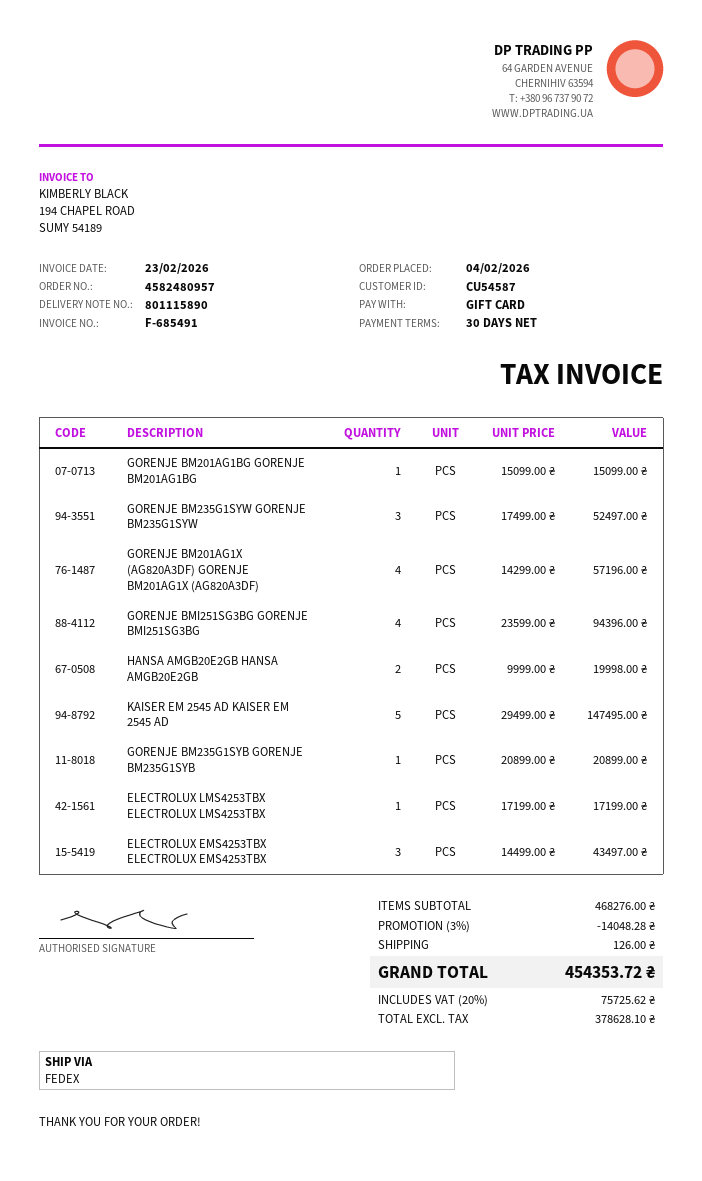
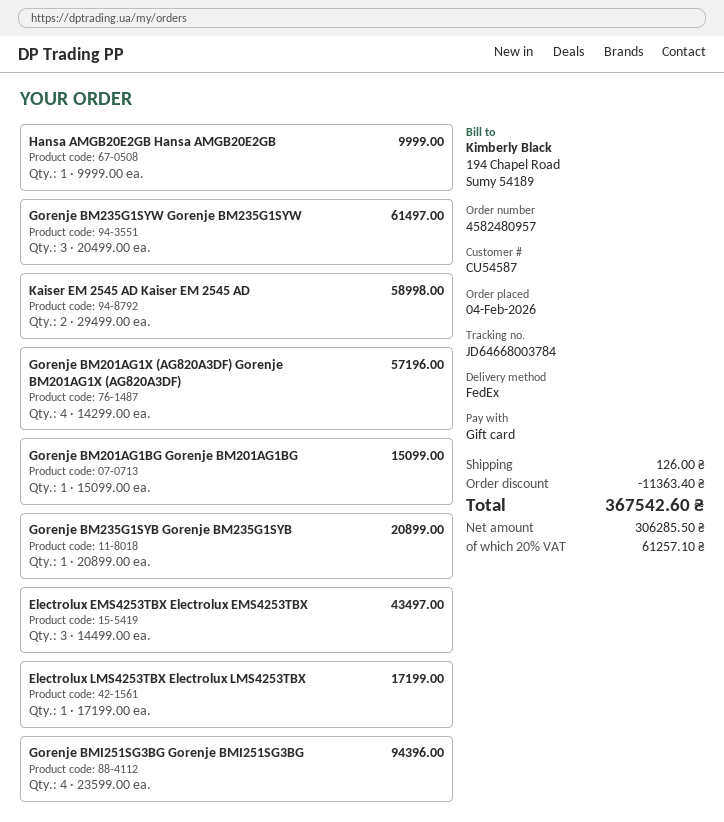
GORENJE BM235G1SYW GORENJE BM235G1SYW: 3 x 17499.00 = 52497.00 -> 3 x 20499.00 = 61497.00
HANSA AMGB20E2GB HANSA AMGB20E2GB: 2 x 9999.00 = 19998.00 -> 1 x 9999.00 = 9999.00
KAISER EM 2545 AD KAISER EM 2545 AD: 5 x 29499.00 = 147495.00 -> 2 x 29499.00 = 58998.00
discount: 14048.28 -> 11363.40
net: 378628.10 -> 306285.50
tax: 20% = 75725.62 -> 20% = 61257.10
total: 454353.72 -> 367542.60

